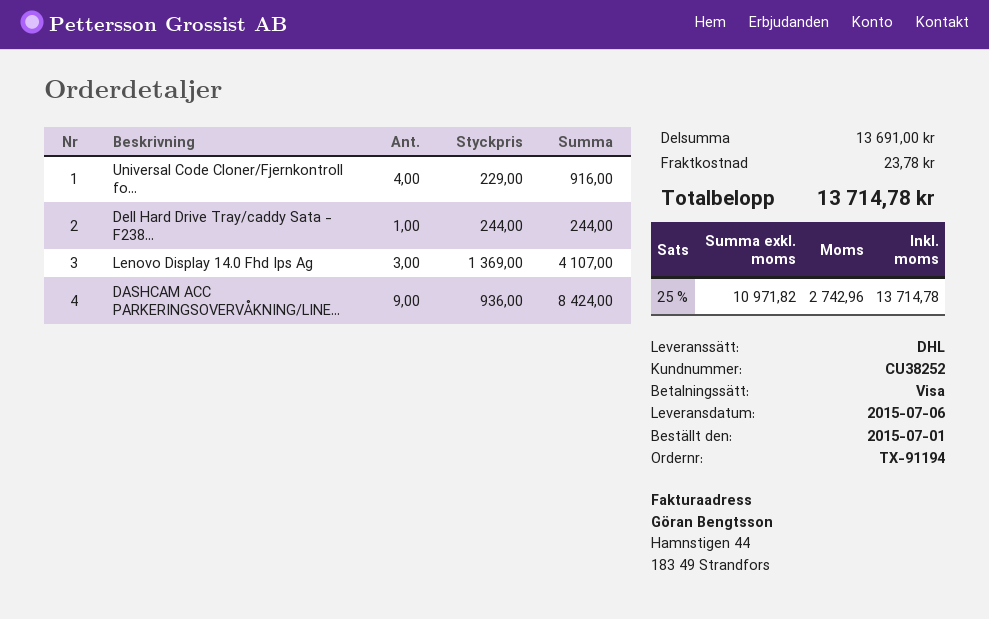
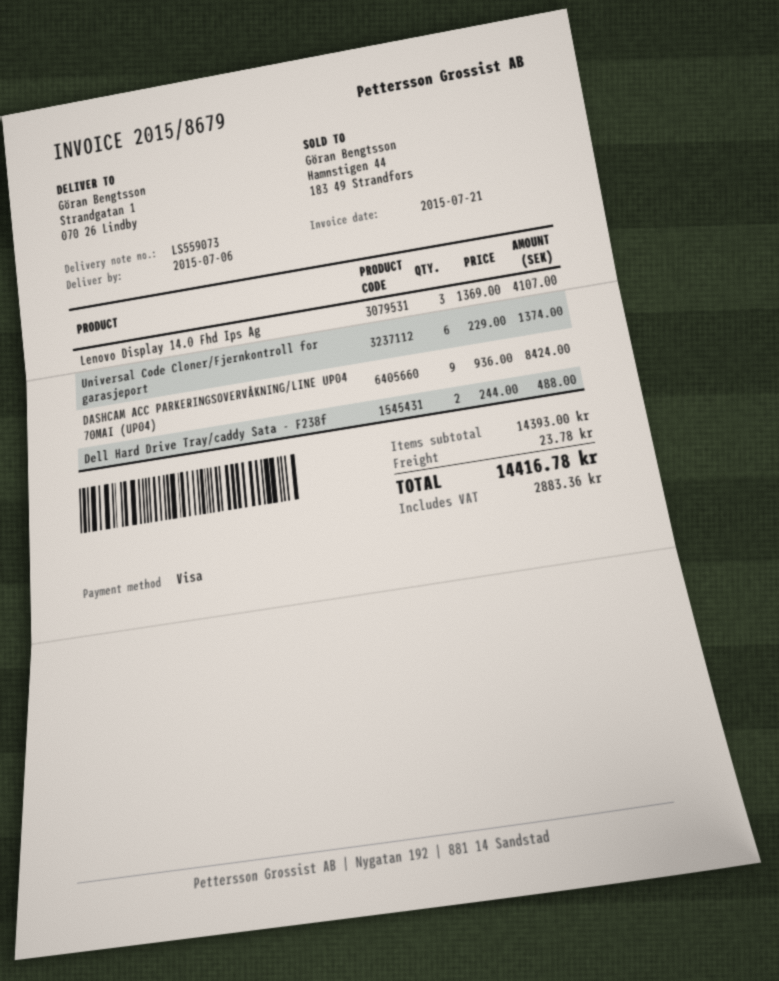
Universal Code Cloner/Fjernkontroll fo...: 4 x 229.00 = 916.00 -> 6 x 229.00 = 1374.00
Dell Hard Drive Tray/caddy Sata - F238...: 1 x 244.00 = 244.00 -> 2 x 244.00 = 488.00
subtotal: 13691.00 -> 14393.00
tax: 2742.96 -> 2883.36
total: 13714.78 -> 14416.78

